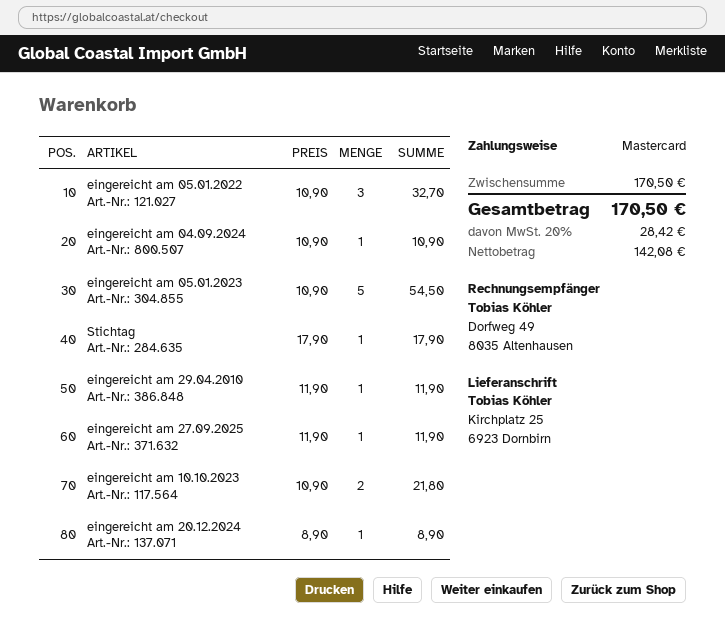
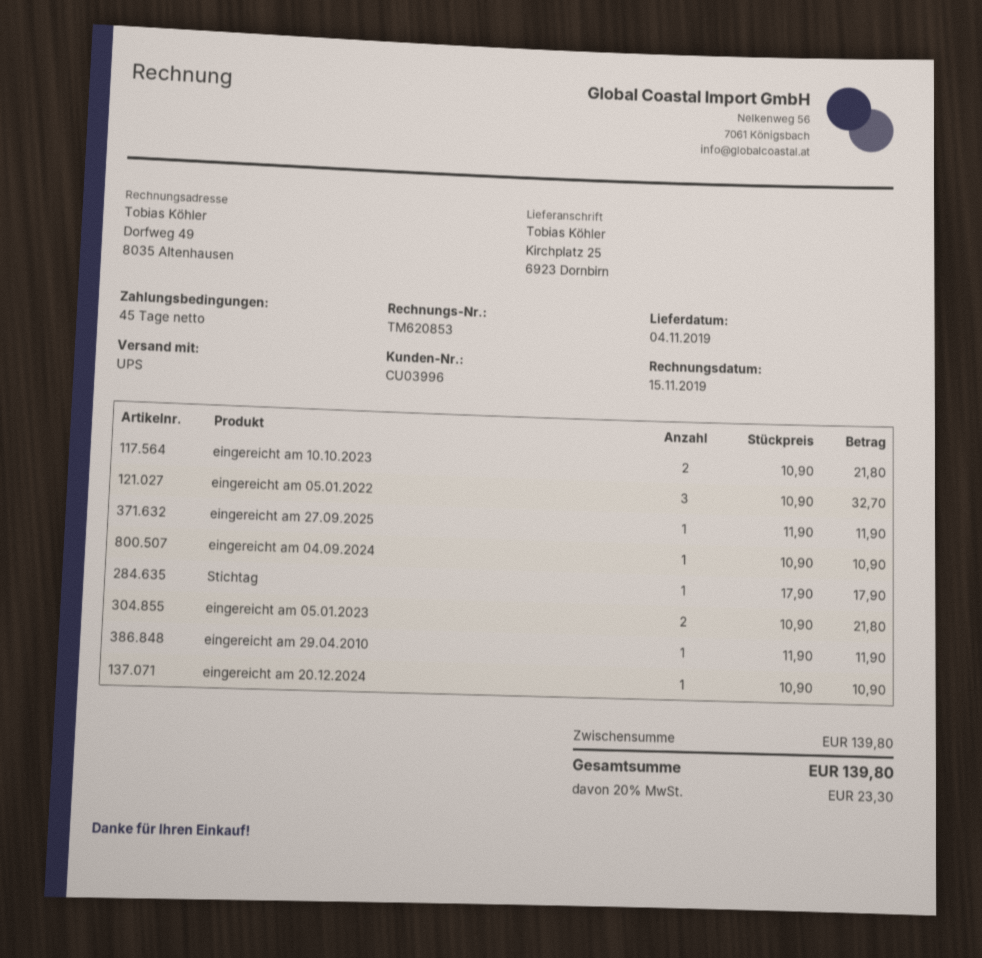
eingereicht am 05.01.2023: 5 x 10.90 = 54.50 -> 2 x 10.90 = 21.80
eingereicht am 20.12.2024: 1 x 8.90 = 8.90 -> 1 x 10.90 = 10.90
subtotal: 170.50 -> 139.80
tax: 20% = 28.42 -> 20% = 23.30
total: 170.50 -> 139.80

